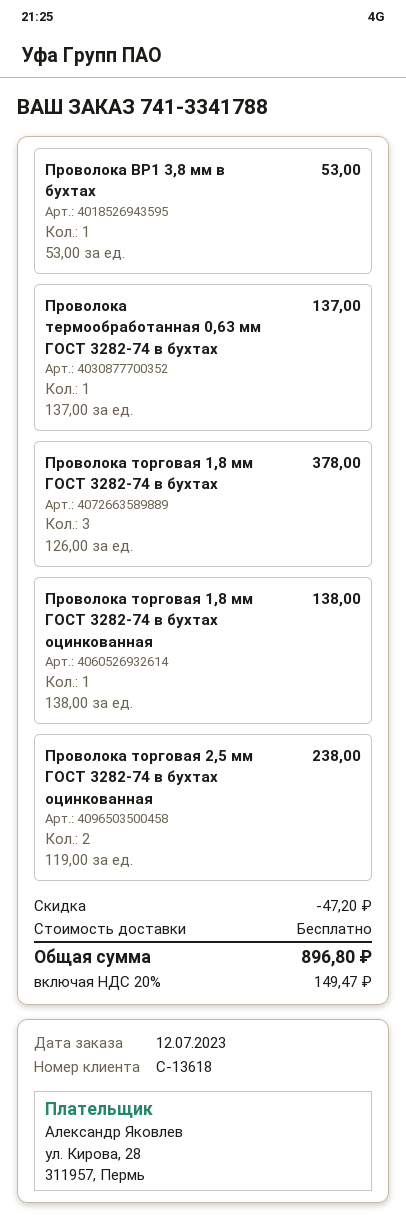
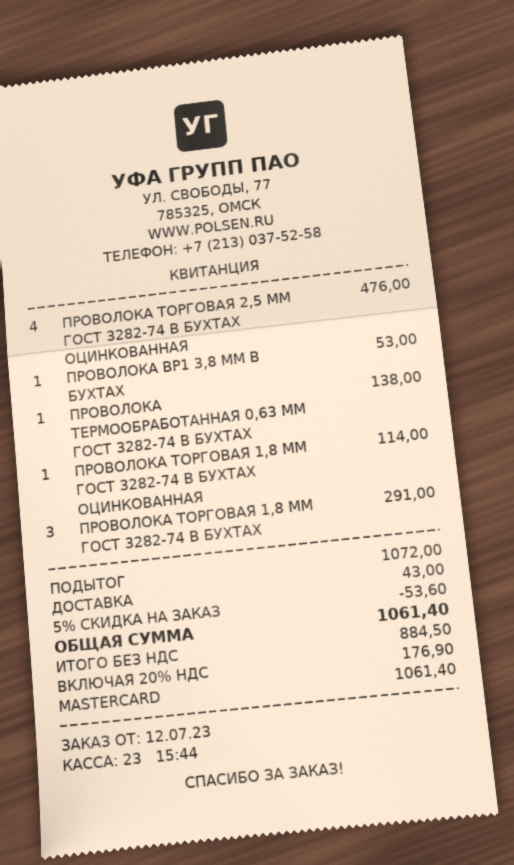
Проволока термообработанная 0,63 мм ГОСТ 3282-74 в бухтах: 1 for 137.00 -> 1 for 138.00
Проволока торговая 1,8 мм ГОСТ 3282-74 в бухтах: 3 for 378.00 -> 3 for 291.00
Проволока торговая 1,8 мм ГОСТ 3282-74 в бухтах оцинкованная: 1 for 138.00 -> 1 for 114.00
Проволока торговая 2,5 мм ГОСТ 3282-74 в бухтах оцинкованная: 2 for 238.00 -> 4 for 476.00
discount: 47.20 -> 53.60
shipping: 0.00 -> 43.00
tax: 20% = 149.47 -> 20% = 176.90
total: 896.80 -> 1061.40

